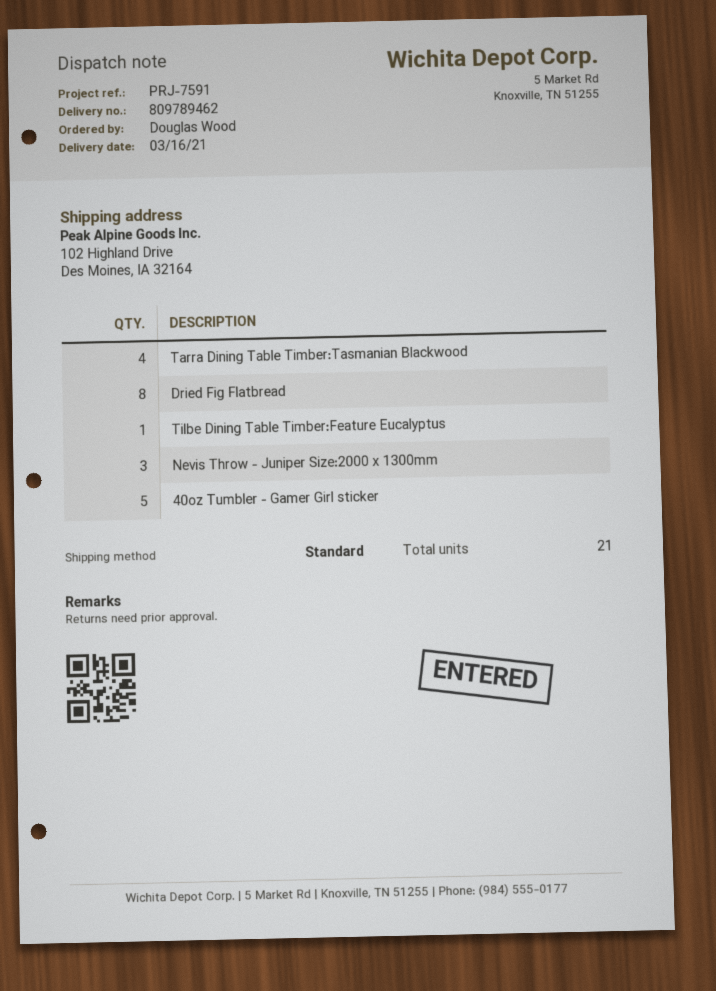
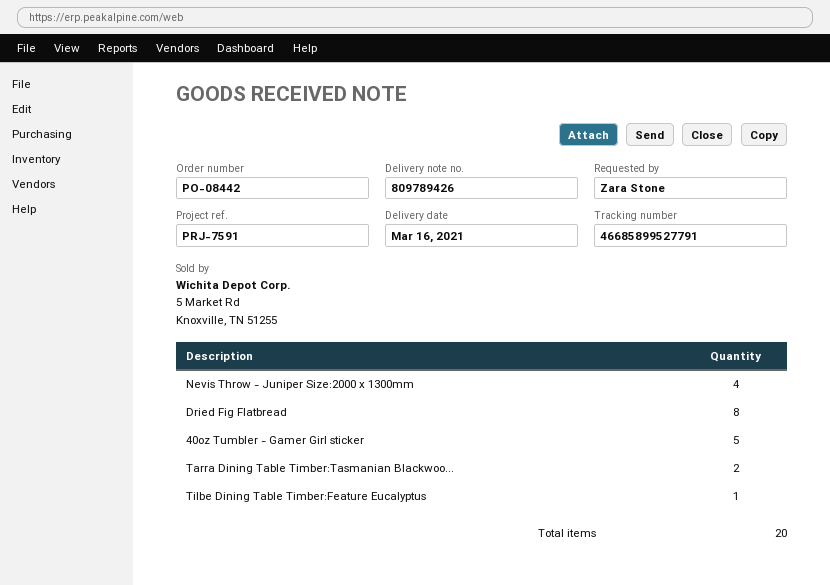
delivery note number: 809789462 -> 809789426
ordered by: Douglas Wood -> Zara Stone
Tarra Dining Table Timber:Tasmanian Blackwood: 4 -> 2
Nevis Throw - Juniper Size:2000 x 1300mm: 3 -> 4
total quantity: 21 -> 20

